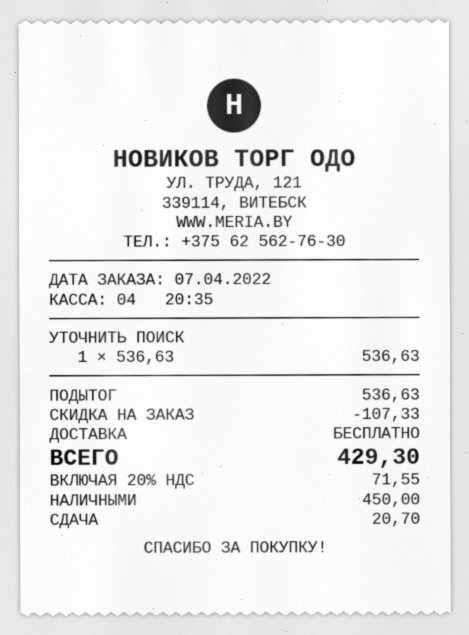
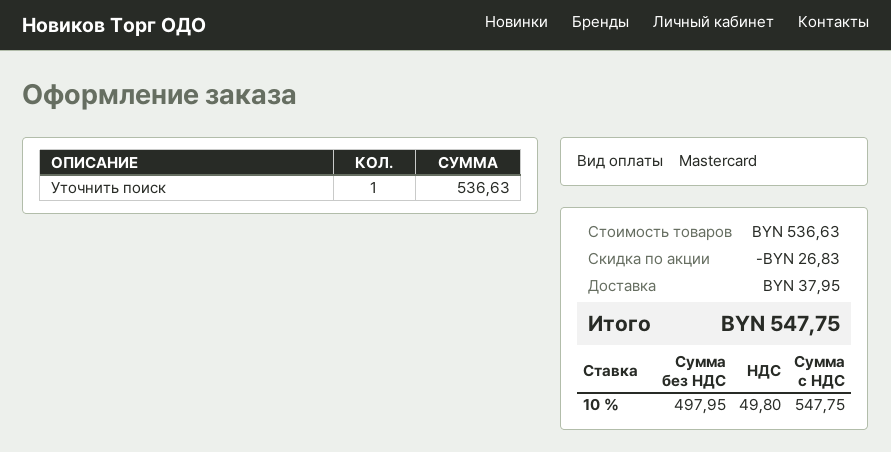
payment method: cash -> Mastercard
discount: 107.33 -> 26.83
shipping: 0.00 -> 37.95
tax: 20% = 71.55 -> 10% = 49.80
total: 429.30 -> 547.75

